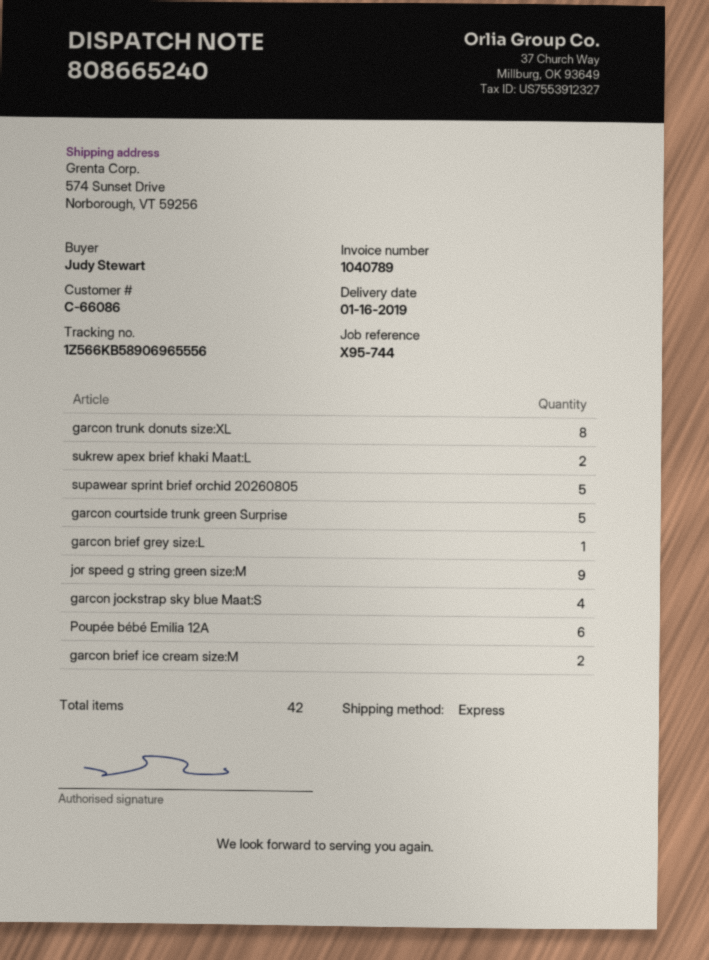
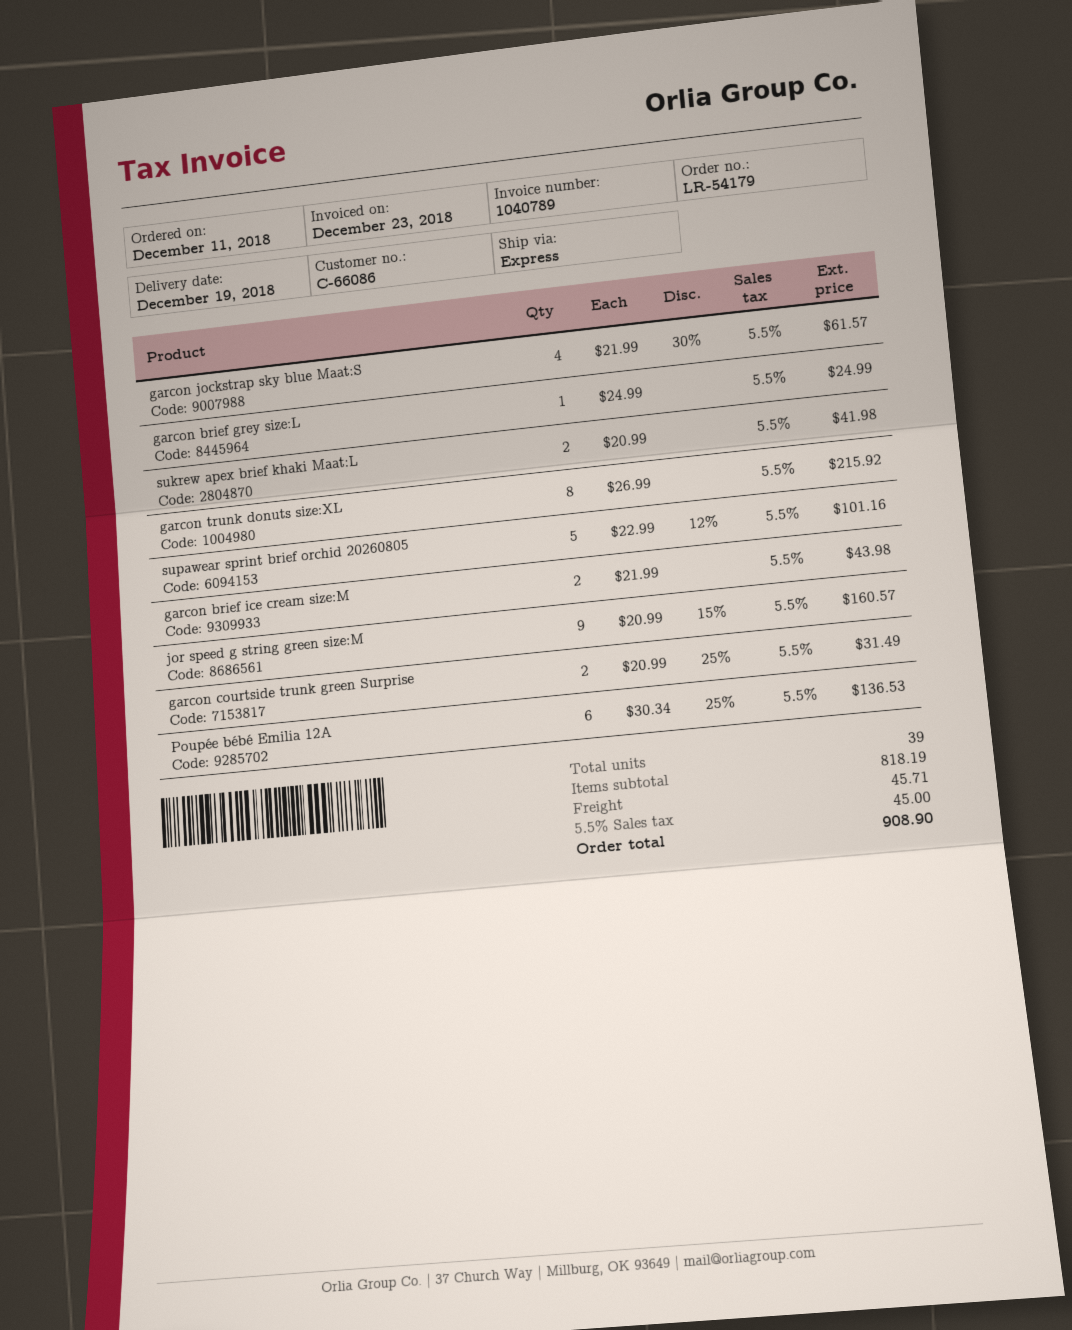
delivery date: 2019-01-16 -> 2018-12-19
garcon courtside trunk green Surprise: 5 -> 2
total quantity: 42 -> 39

